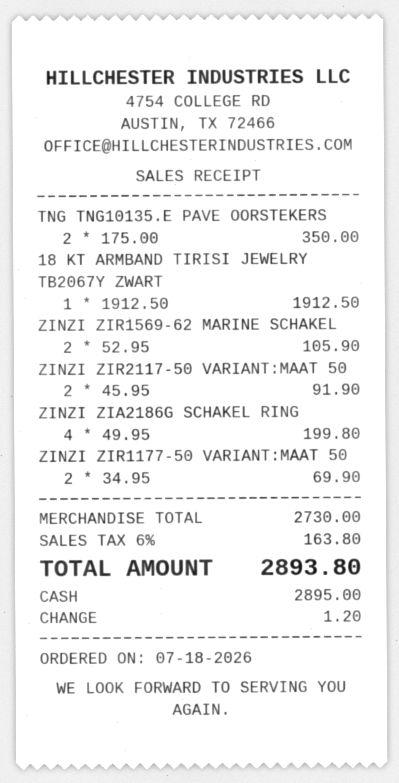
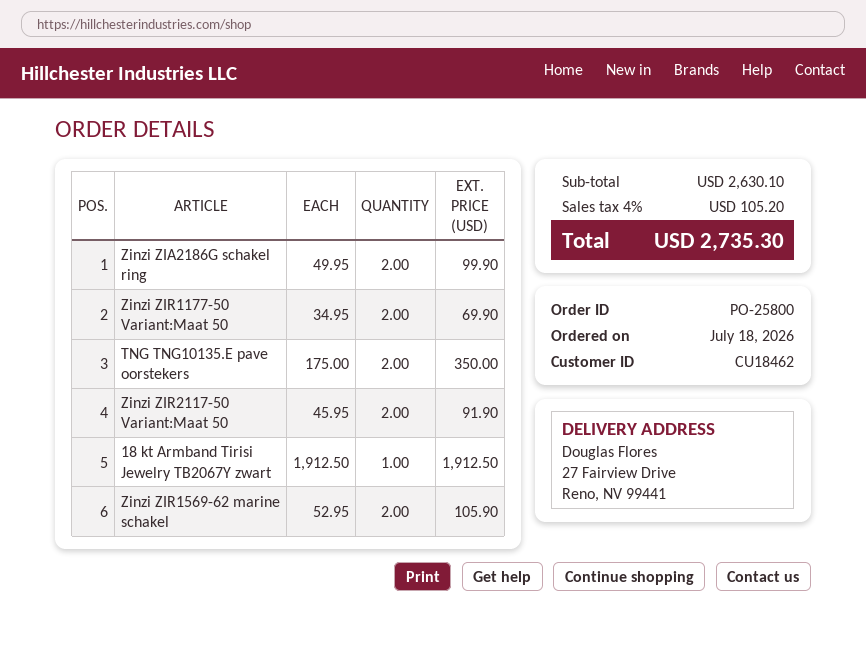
ZINZI ZIA2186G SCHAKEL RING: 4 x 49.95 = 199.80 -> 2 x 49.95 = 99.90
subtotal: 2730.00 -> 2630.10
tax: 6% = 163.80 -> 4% = 105.20
total: 2893.80 -> 2735.30

